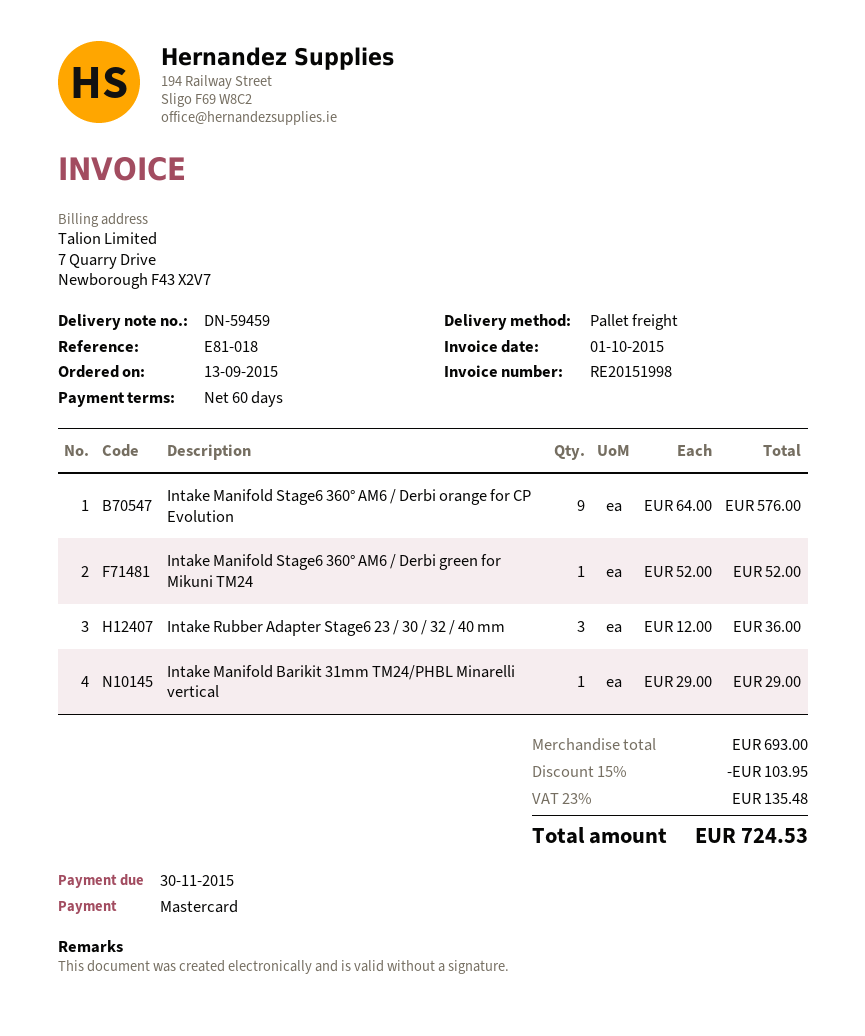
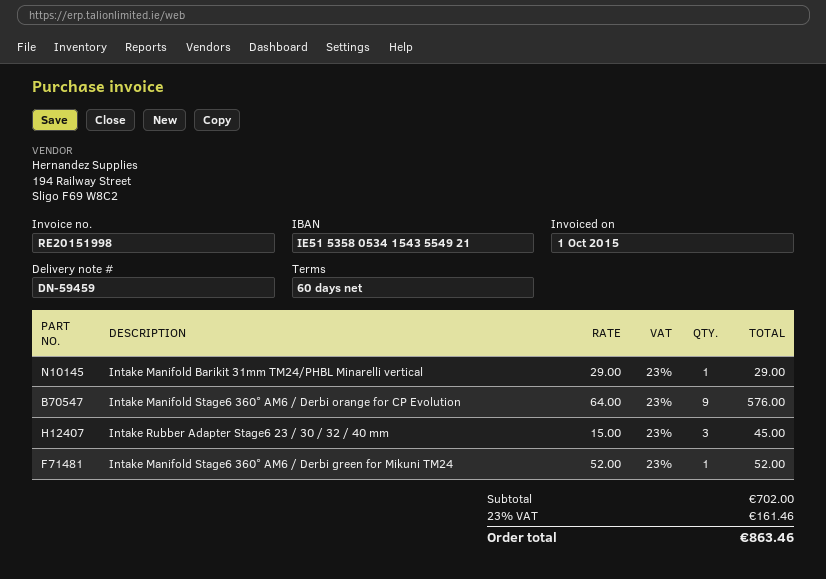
Intake Rubber Adapter Stage6 23 / 30 / 32 / 40 mm: 3 x 12.00 = 36.00 -> 3 x 15.00 = 45.00
subtotal: 693.00 -> 702.00
discount: 15% = 103.95 -> none
tax: 23% = 135.48 -> 23% = 161.46
total: 724.53 -> 863.46

